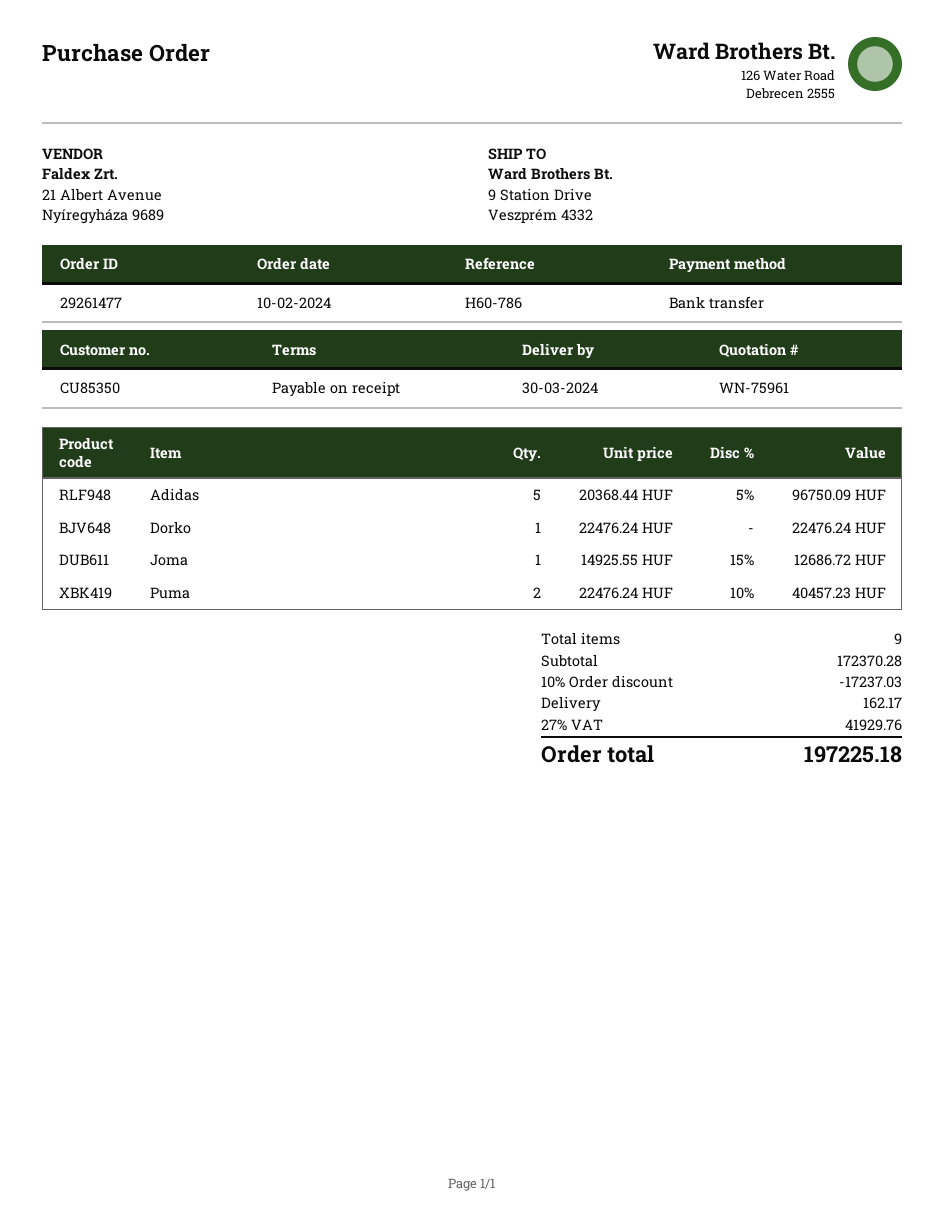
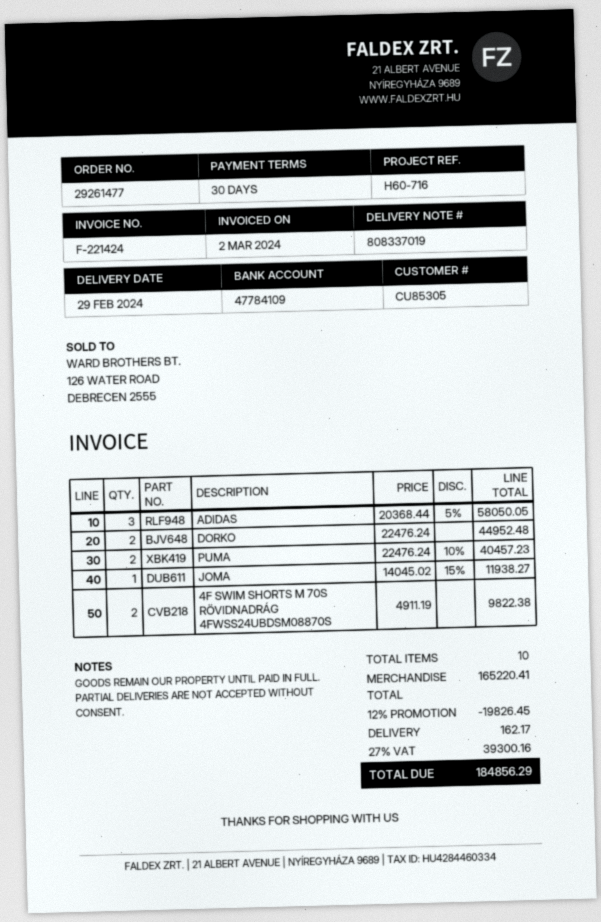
delivery date: 2024-03-30 -> 2024-02-29
payment terms: on receipt -> 30 days
customer number: CU85350 -> CU85305
reference: H60-786 -> H60-716
Adidas: 5 x 20368.44 - 5% = 96750.09 -> 3 x 20368.44 - 5% = 58050.05
Dorko: 1 x 22476.24 = 22476.24 -> 2 x 22476.24 = 44952.48
Joma: 1 x 14925.55 - 15% = 12686.72 -> 1 x 14045.02 - 15% = 11938.27
4F SWIM SHORTS M 70S RÖVIDNADRÁG 4FWSS24UBDSM08870S: none -> 2 x 4911.19 = 9822.38
total quantity: 9 -> 10
subtotal: 172370.28 -> 165220.41
discount: 10% = 17237.03 -> 12% = 19826.45
tax: 27% = 41929.76 -> 27% = 39300.16
total: 197225.18 -> 184856.29

